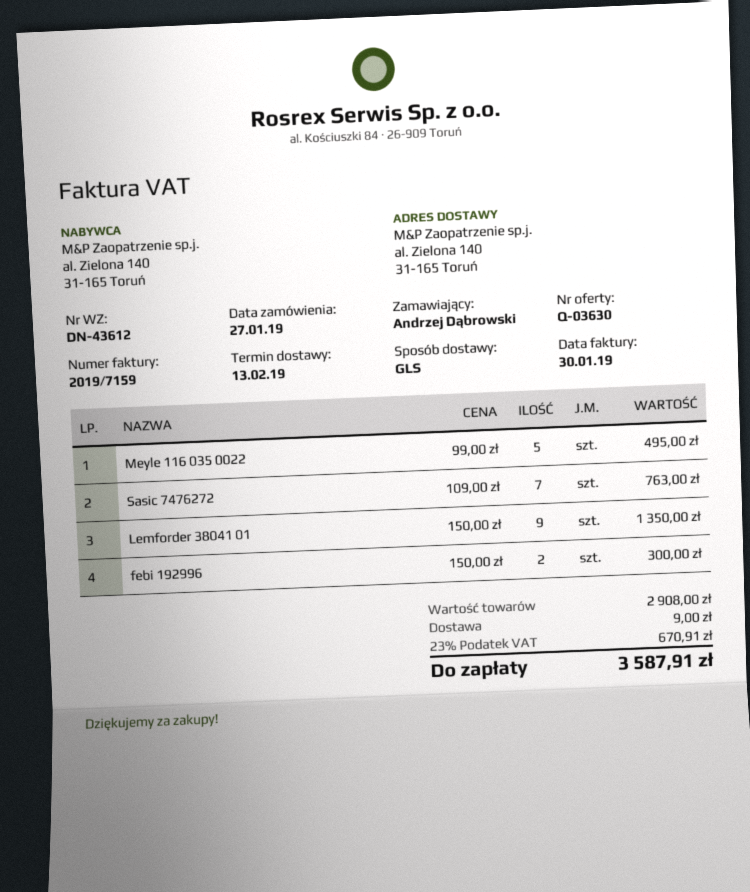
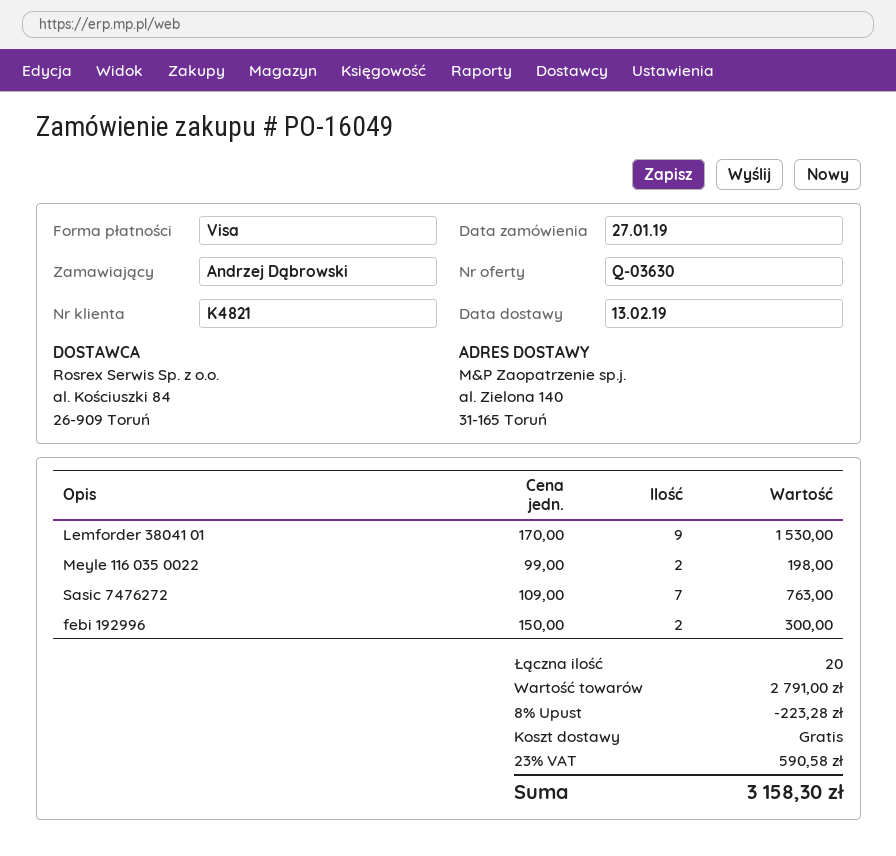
Meyle 116 035 0022: 5 x 99.00 = 495.00 -> 2 x 99.00 = 198.00
Lemforder 38041 01: 9 x 150.00 = 1350.00 -> 9 x 170.00 = 1530.00
subtotal: 2908.00 -> 2791.00
discount: none -> 8% = 223.28
shipping: 9.00 -> 0.00
tax: 23% = 670.91 -> 23% = 590.58
total: 3587.91 -> 3158.30

